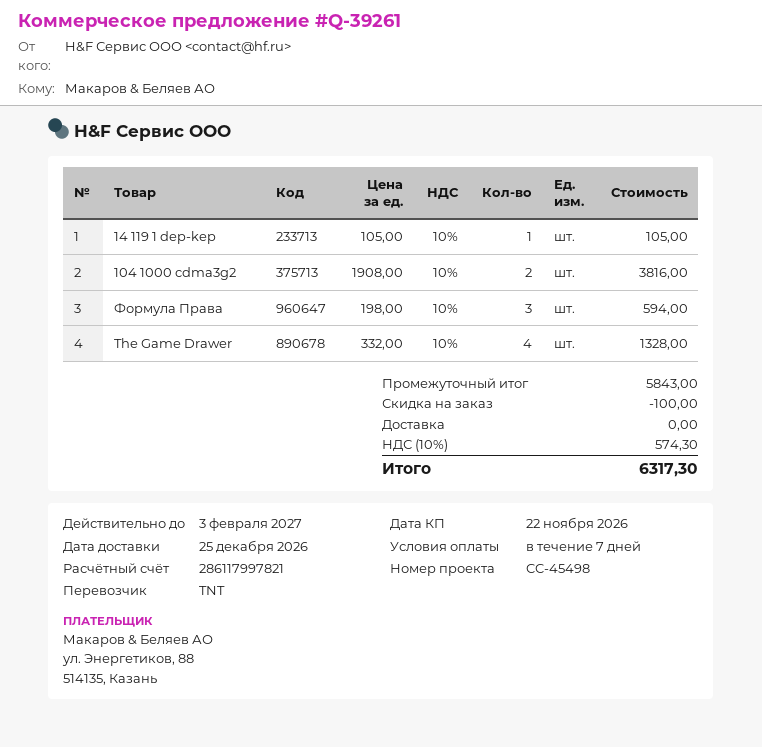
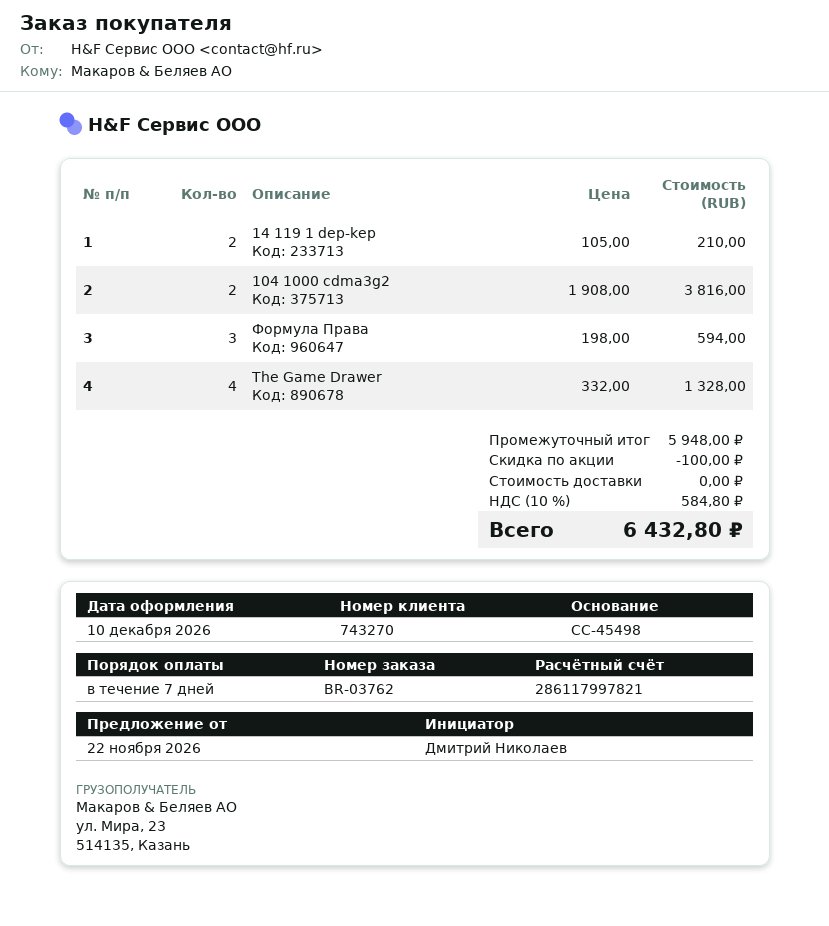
14 119 1 dep-kep: 1 x 105.00 = 105.00 -> 2 x 105.00 = 210.00
subtotal: 5843.00 -> 5948.00
tax: 10% = 574.30 -> 10% = 584.80
total: 6317.30 -> 6432.80

